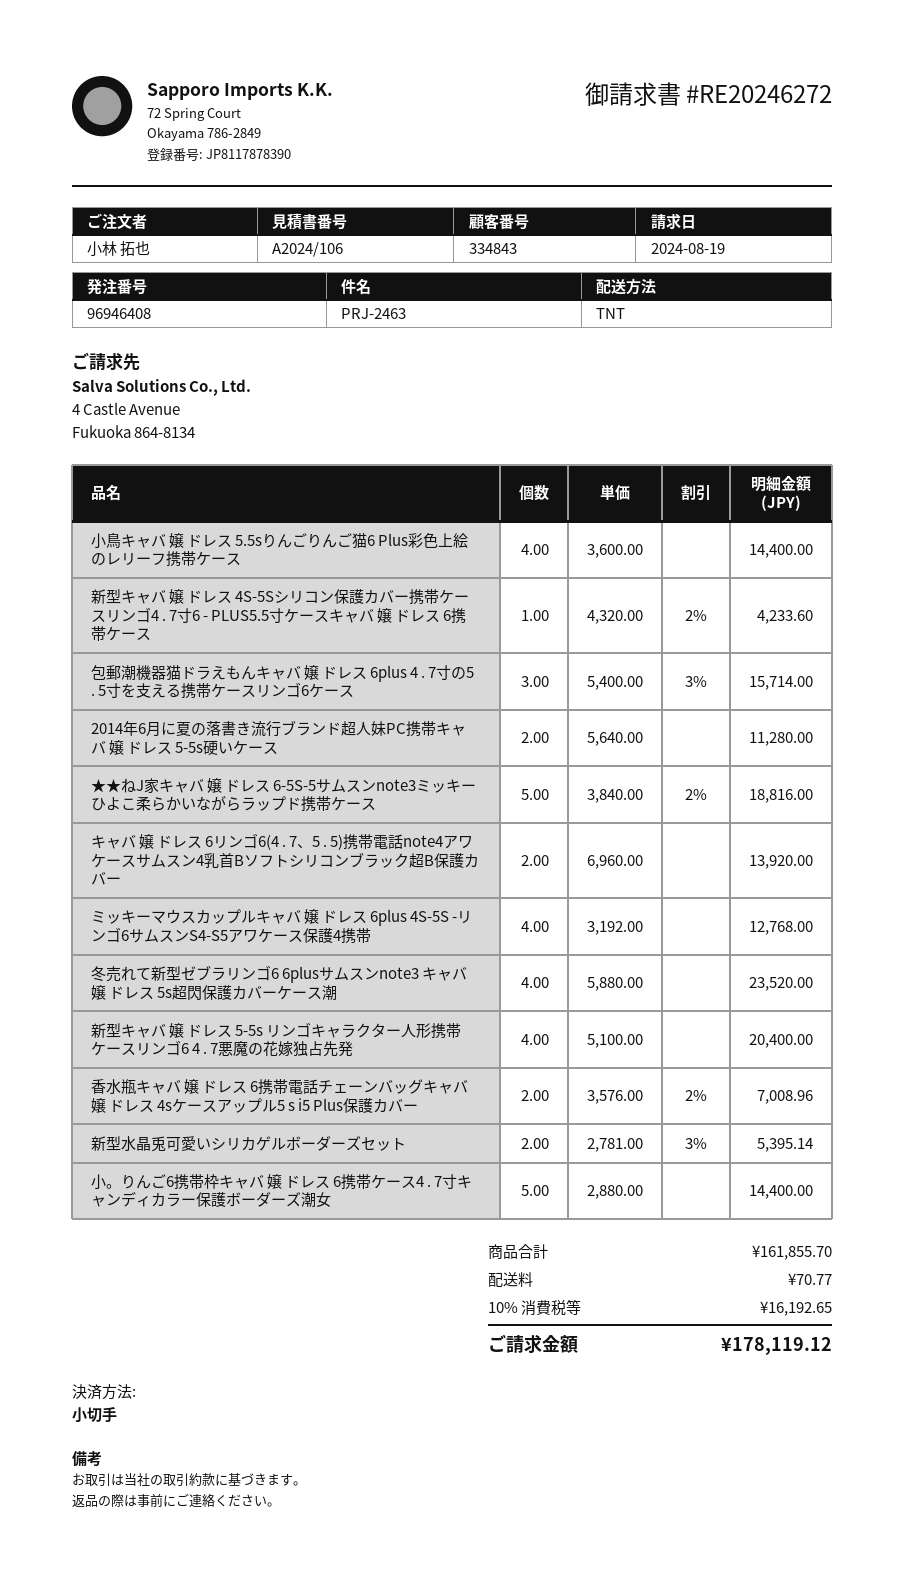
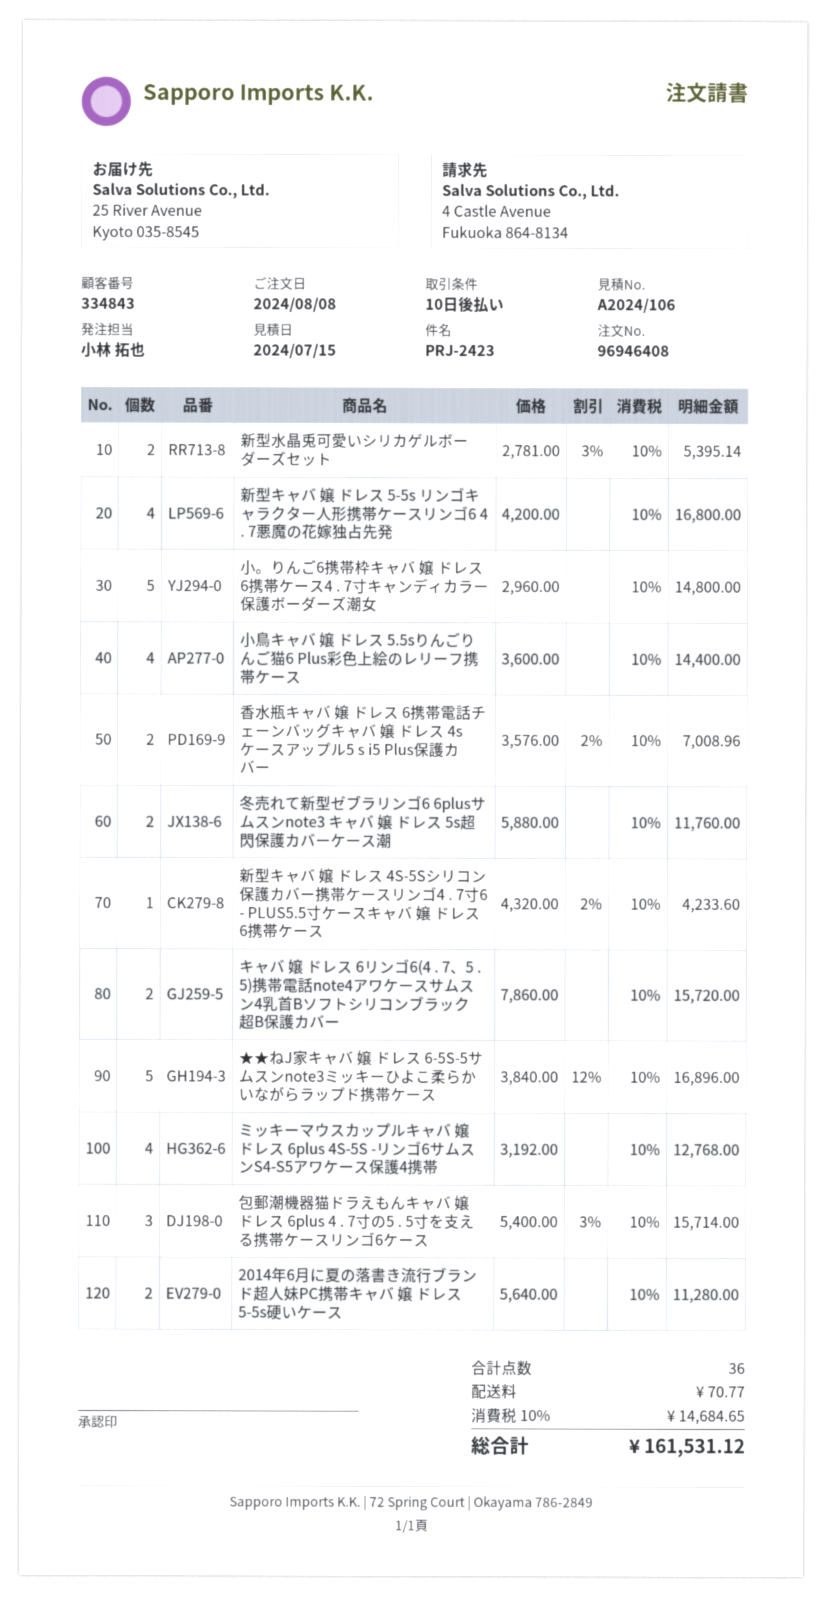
reference: PRJ-2463 -> PRJ-2423
★★ねJ家キャバ 嬢 ドレス 6-5S-5サムスンnote3ミッキーひよこ柔らかいながらラップド携帯ケース: 5 x 3840.00 - 2% = 18816.00 -> 5 x 3840.00 - 12% = 16896.00
キャバ 嬢 ドレス 6リンゴ6(4 . 7、5 . 5)携帯電話note4アワケースサムスン4乳首Bソフトシリコンブラック超B保護カバー: 2 x 6960.00 = 13920.00 -> 2 x 7860.00 = 15720.00
冬売れて新型ゼブラリンゴ6 6plusサムスンnote3 キャバ 嬢 ドレス 5s超閃保護カバーケース潮: 4 x 5880.00 = 23520.00 -> 2 x 5880.00 = 11760.00
新型キャバ 嬢 ドレス 5-5s リンゴキャラクター人形携帯ケースリンゴ6 4 . 7悪魔の花嫁独占先発: 4 x 5100.00 = 20400.00 -> 4 x 4200.00 = 16800.00
小。りんご6携帯枠キャバ 嬢 ドレス 6携帯ケース4 . 7寸キャンディカラー保護ボーダーズ潮女: 5 x 2880.00 = 14400.00 -> 5 x 2960.00 = 14800.00
tax: 10% = 16192.65 -> 10% = 14684.65
total: 178119.12 -> 161531.12

